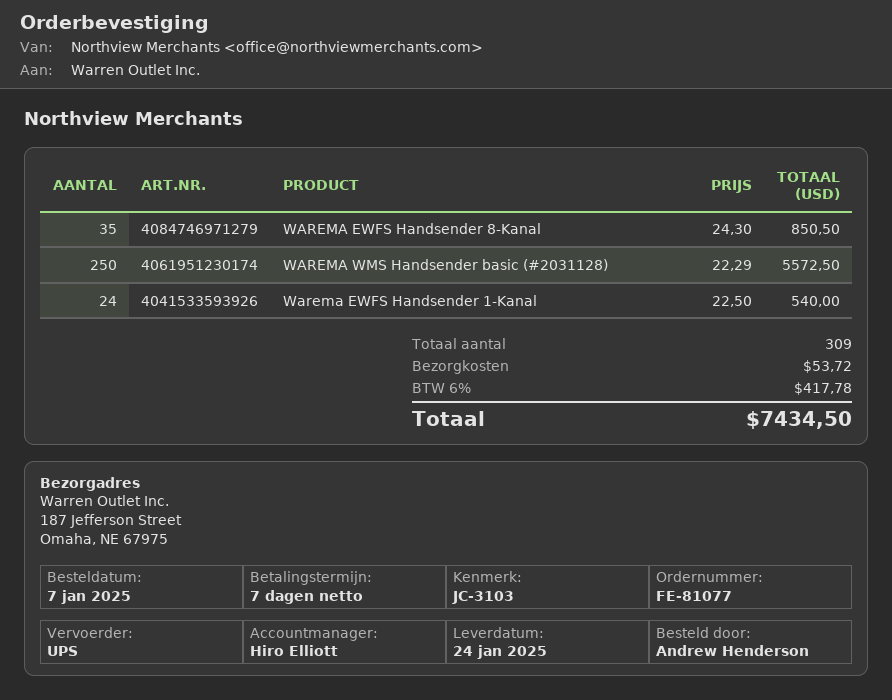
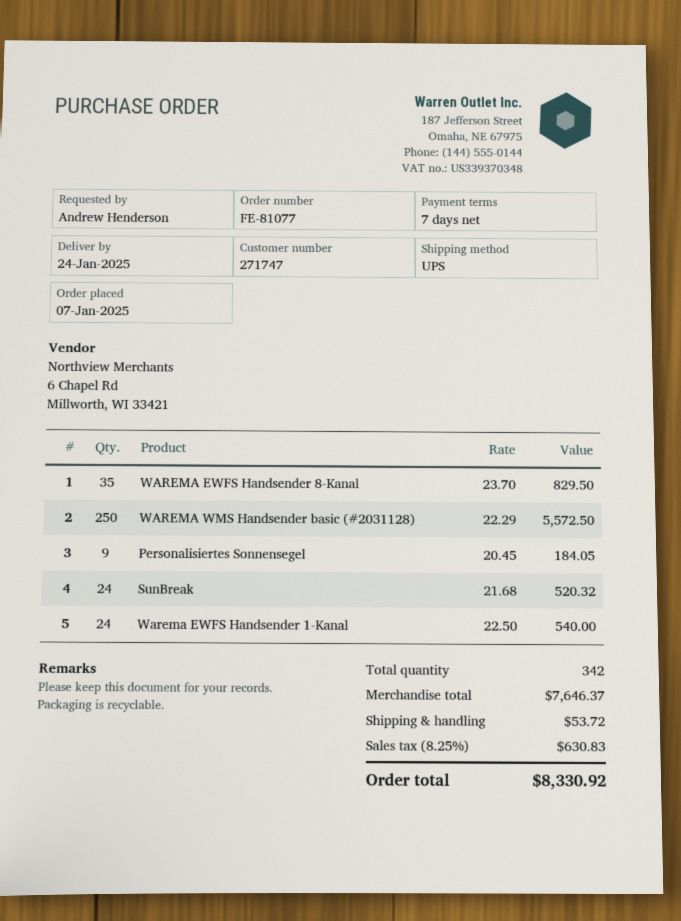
WAREMA EWFS Handsender 8-Kanal: 35 x 24.30 = 850.50 -> 35 x 23.70 = 829.50
Personalisiertes Sonnensegel: none -> 9 x 20.45 = 184.05
SunBreak: none -> 24 x 21.68 = 520.32
total quantity: 309 -> 342
tax: 6% = 417.78 -> 8.25% = 630.83
total: 7434.50 -> 8330.92

